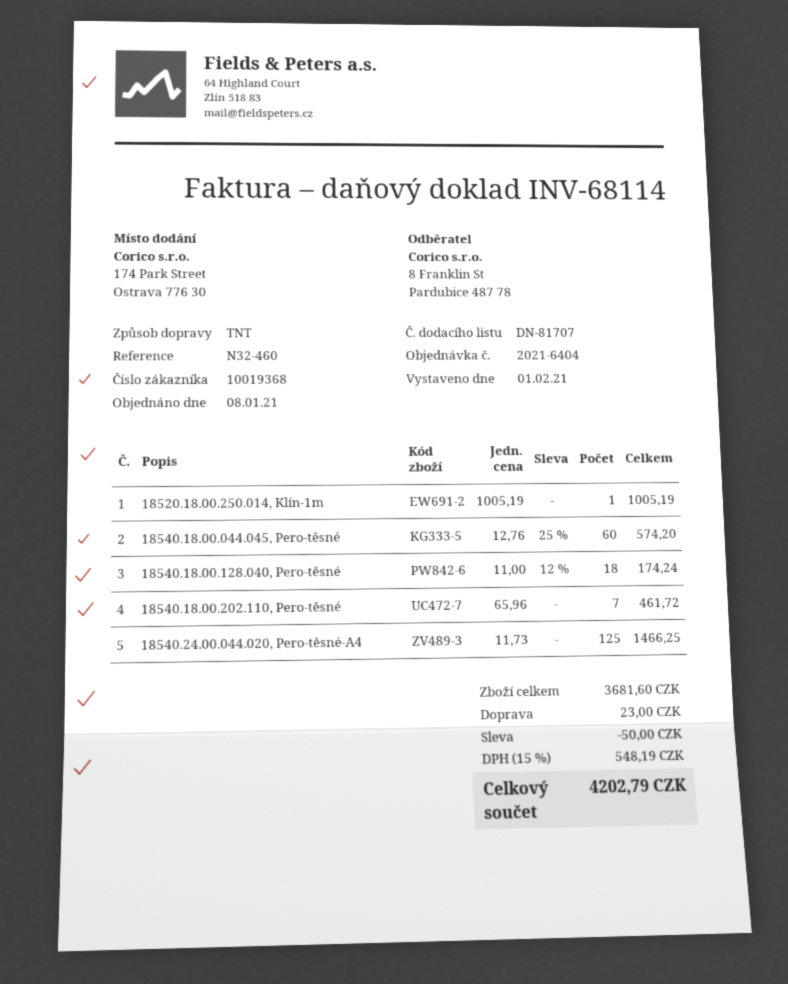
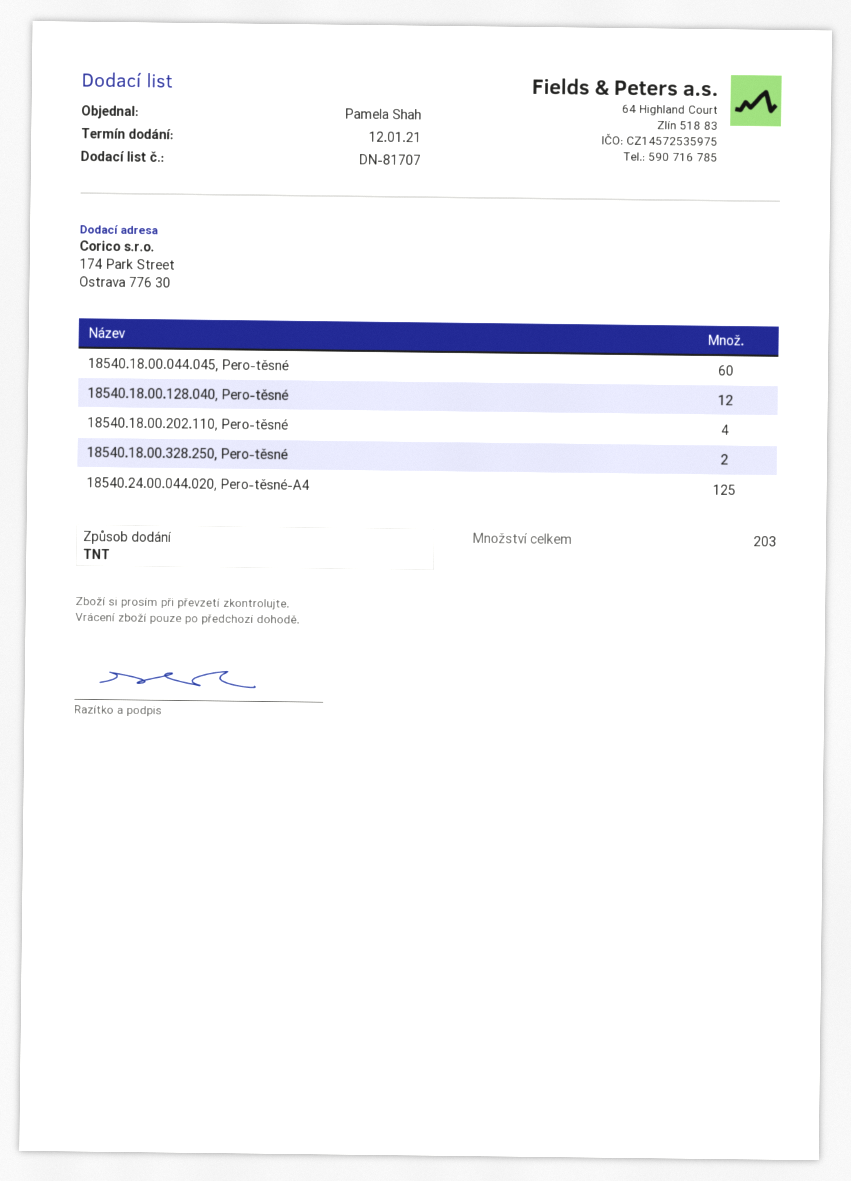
18520.18.00.250.014, Klín-1m: 1 -> none
18540.18.00.128.040, Pero-těsné: 18 -> 12
18540.18.00.202.110, Pero-těsné: 7 -> 4
18540.18.00.328.250, Pero-těsné: none -> 2

